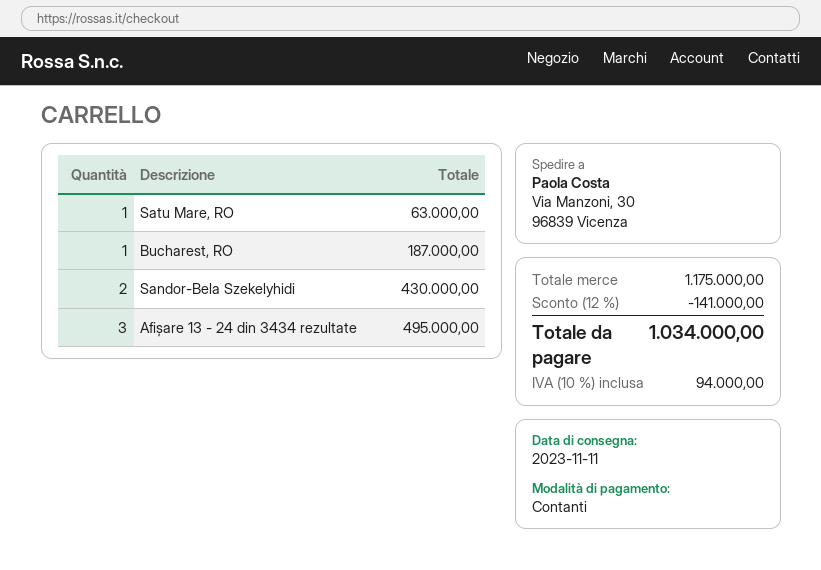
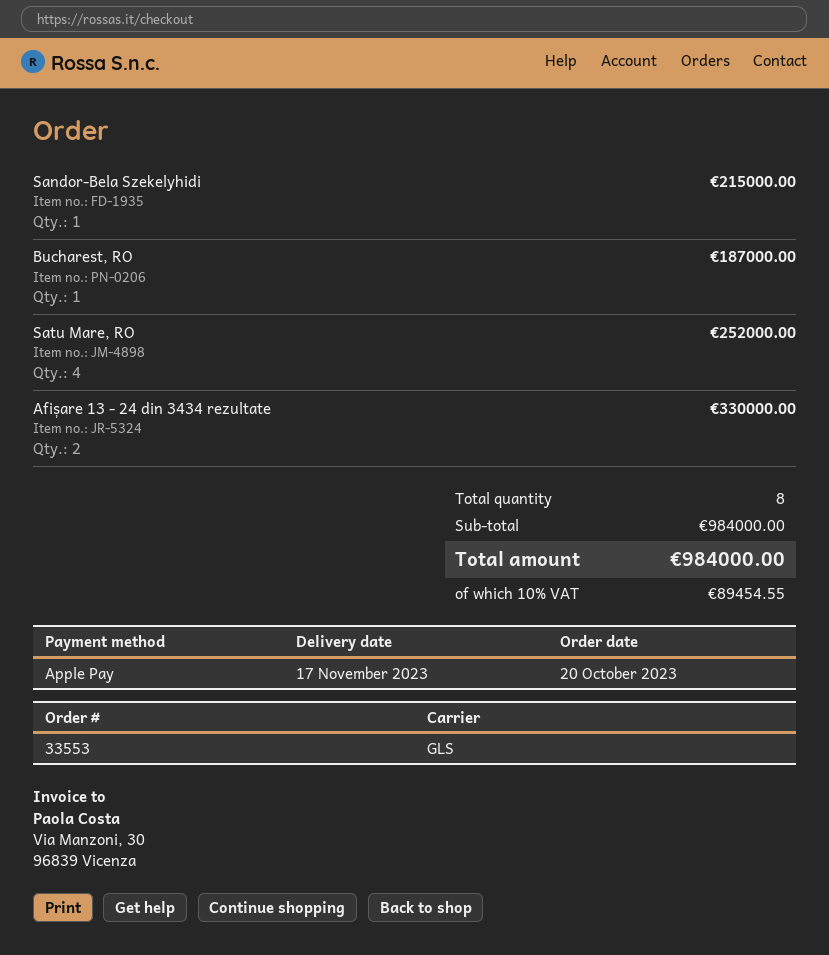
delivery date: 2023-11-11 -> 2023-11-17
payment method: cash -> Apple Pay
Satu Mare, RO: 1 for 63000.00 -> 4 for 252000.00
Sandor-Bela Szekelyhidi: 2 for 430000.00 -> 1 for 215000.00
Afișare 13 - 24 din 3434 rezultate: 3 for 495000.00 -> 2 for 330000.00
subtotal: 1175000.00 -> 984000.00
discount: 12% = 141000.00 -> none
tax: 10% = 94000.00 -> 10% = 89454.55
total: 1034000.00 -> 984000.00

